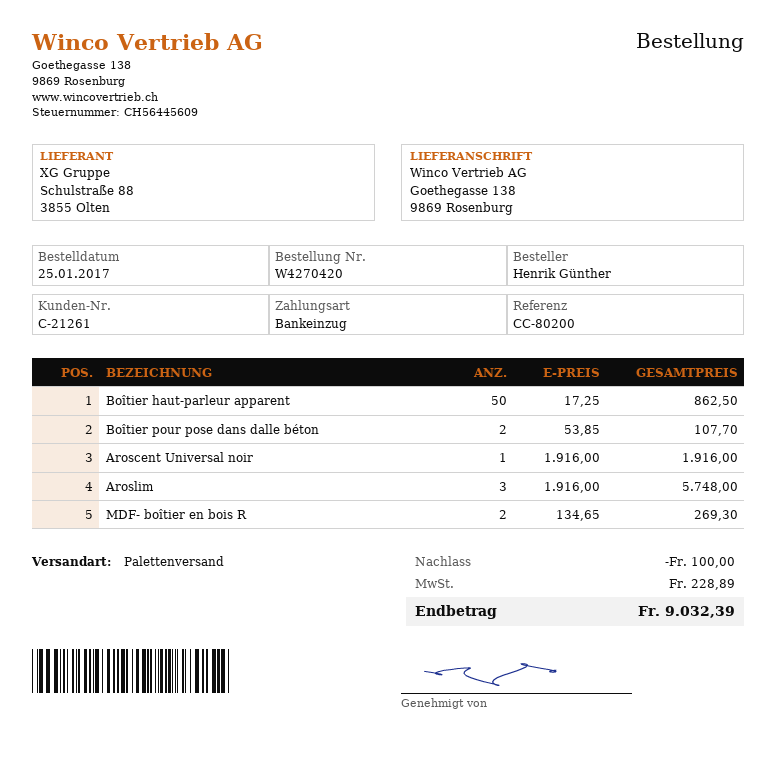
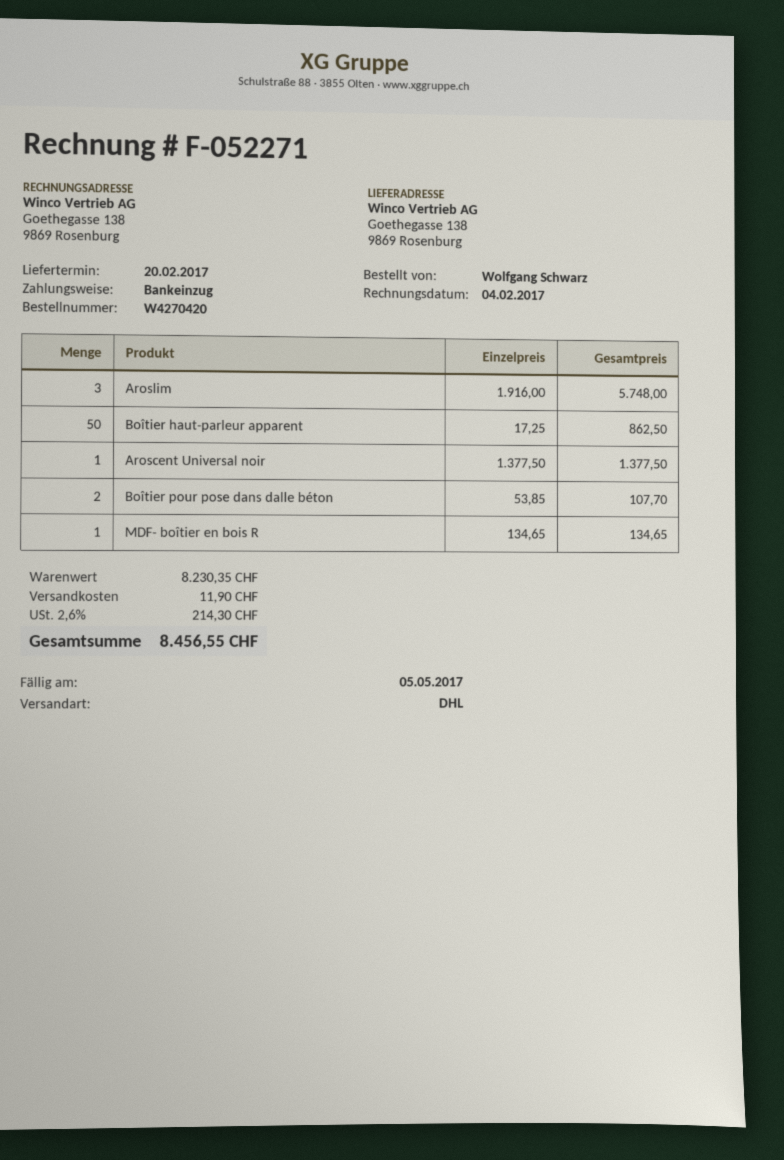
ordered by: Henrik Günther -> Wolfgang Schwarz
shipping method: pallet freight -> DHL
Aroscent Universal noir: 1 x 1916.00 = 1916.00 -> 1 x 1377.50 = 1377.50
MDF- boîtier en bois R: 2 x 134.65 = 269.30 -> 1 x 134.65 = 134.65
discount: 100.00 -> none
shipping: none -> 11.90
tax: 228.89 -> 214.30
total: 9032.39 -> 8456.55

